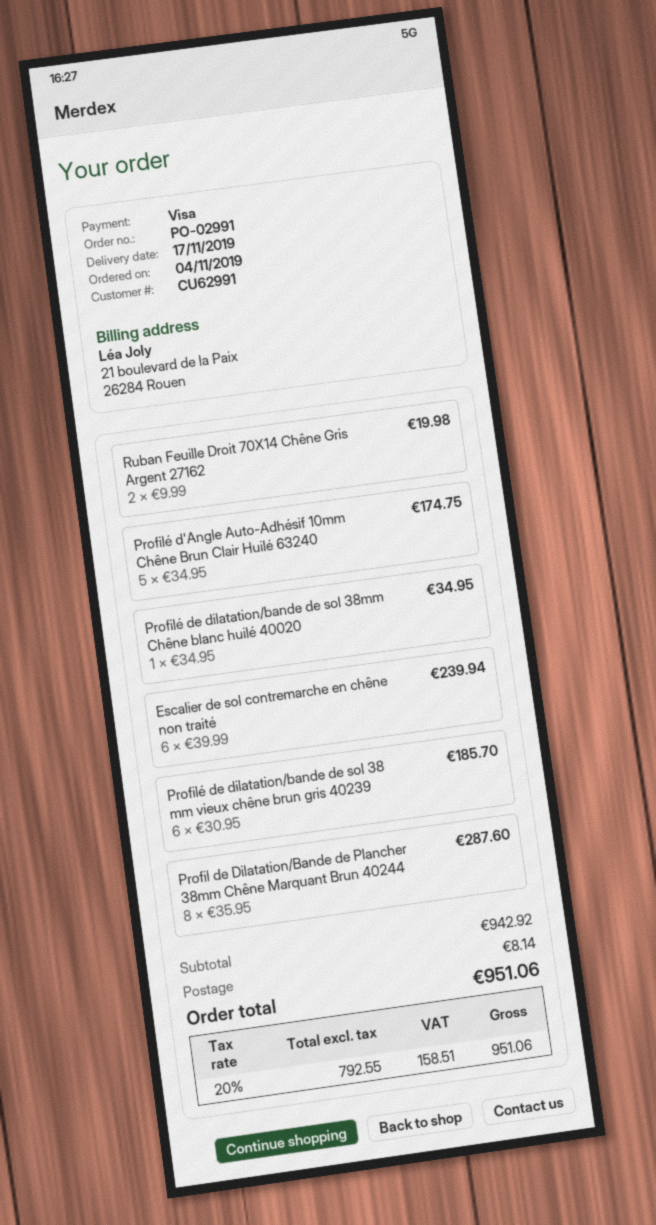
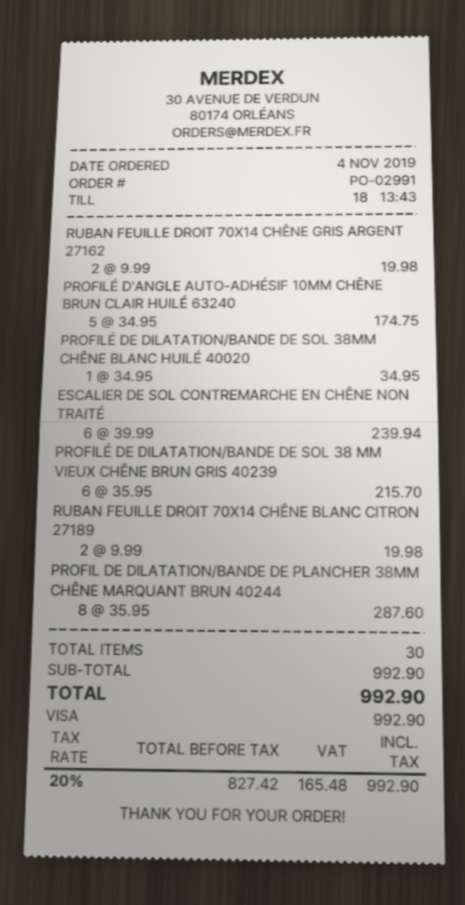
Profilé de dilatation/bande de sol 38 mm vieux chêne brun gris 40239: 6 x 30.95 = 185.70 -> 6 x 35.95 = 215.70
RUBAN FEUILLE DROIT 70X14 CHÊNE BLANC CITRON 27189: none -> 2 x 9.99 = 19.98
subtotal: 942.92 -> 992.90
shipping: 8.14 -> none
net: 792.55 -> 827.42
tax: 20% = 158.51 -> 20% = 165.48
total: 951.06 -> 992.90

